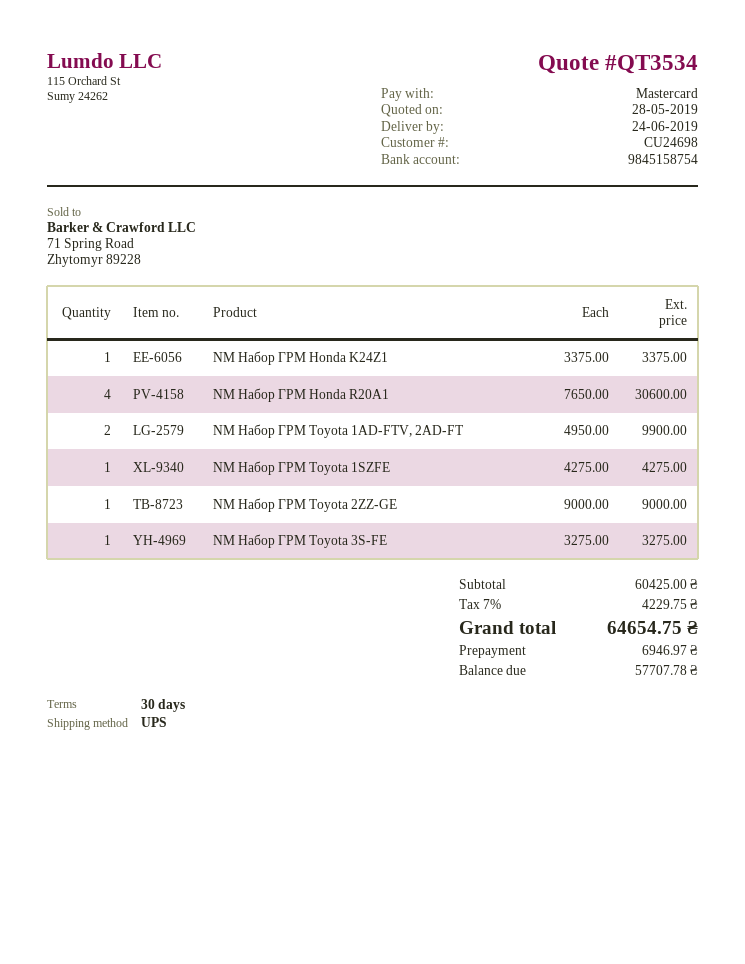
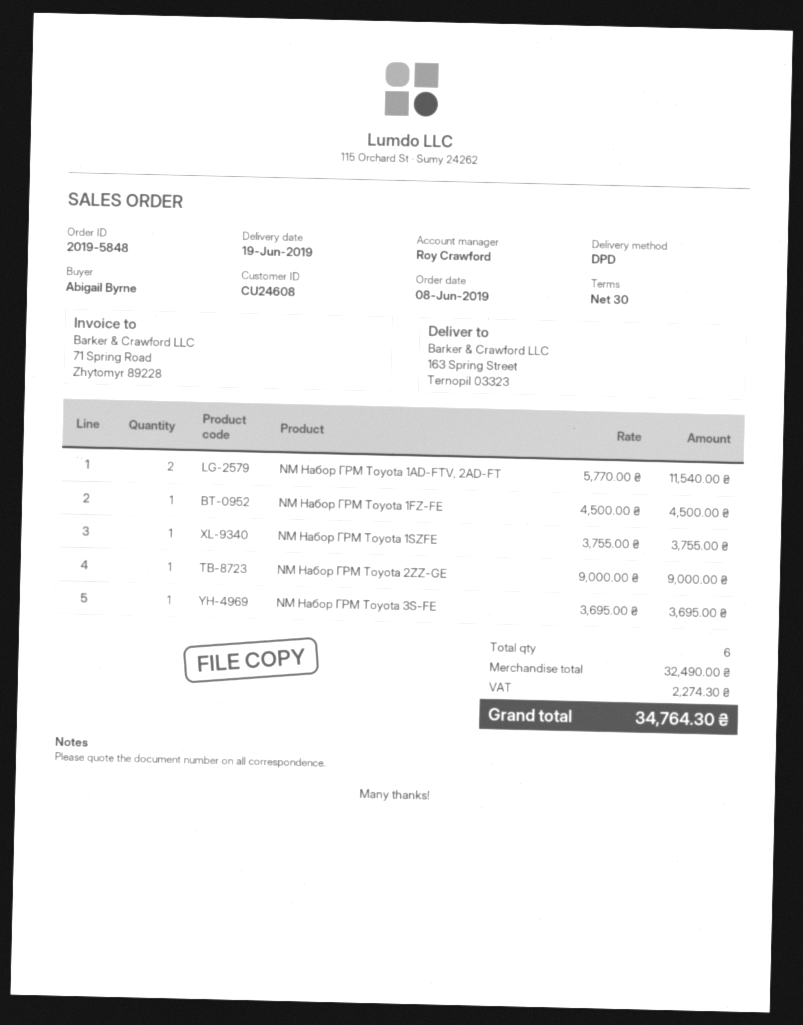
delivery date: 2019-06-24 -> 2019-06-19
customer number: CU24698 -> CU24608
shipping method: UPS -> DPD
NM Набор ГРМ Honda K24Z1: 1 x 3375.00 = 3375.00 -> none
NM Набор ГРМ Honda R20A1: 4 x 7650.00 = 30600.00 -> none
NM Набор ГРМ Toyota 1AD-FTV, 2AD-FT: 2 x 4950.00 = 9900.00 -> 2 x 5770.00 = 11540.00
NM Набор ГРМ Toyota 1SZFE: 1 x 4275.00 = 4275.00 -> 1 x 3755.00 = 3755.00
NM Набор ГРМ Toyota 3S-FE: 1 x 3275.00 = 3275.00 -> 1 x 3695.00 = 3695.00
NM Набор ГРМ Toyota 1FZ-FE: none -> 1 x 4500.00 = 4500.00
subtotal: 60425.00 -> 32490.00
tax: 4229.75 -> 2274.30
total: 64654.75 -> 34764.30

